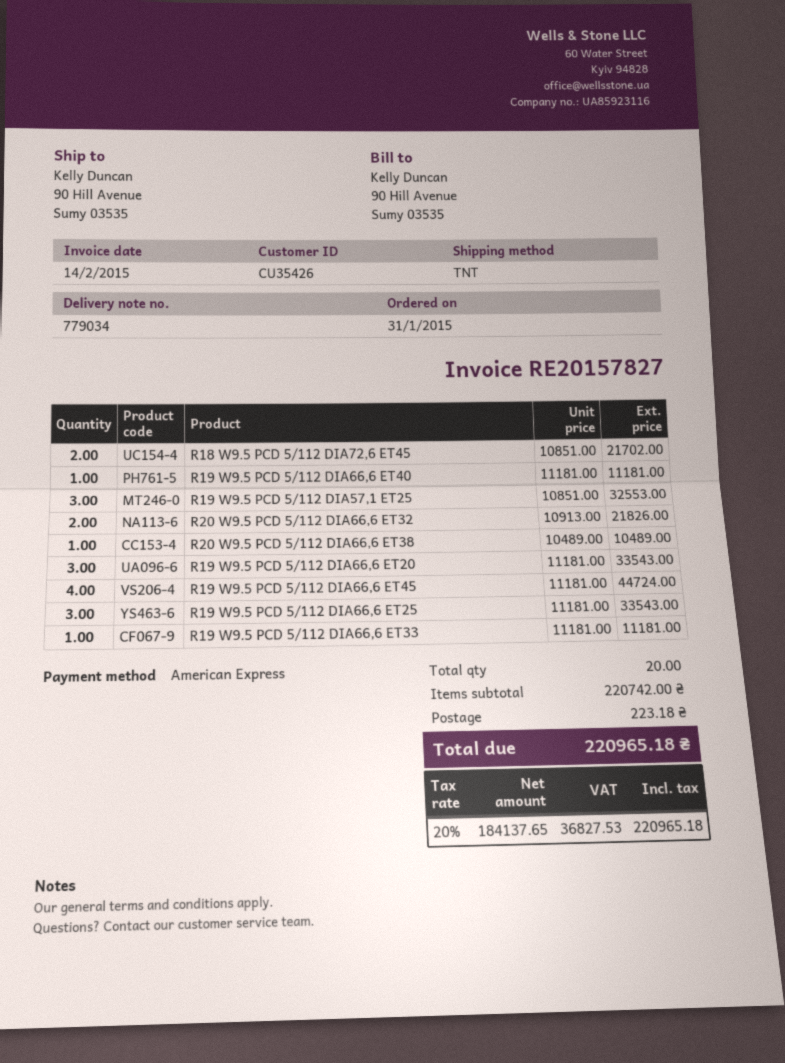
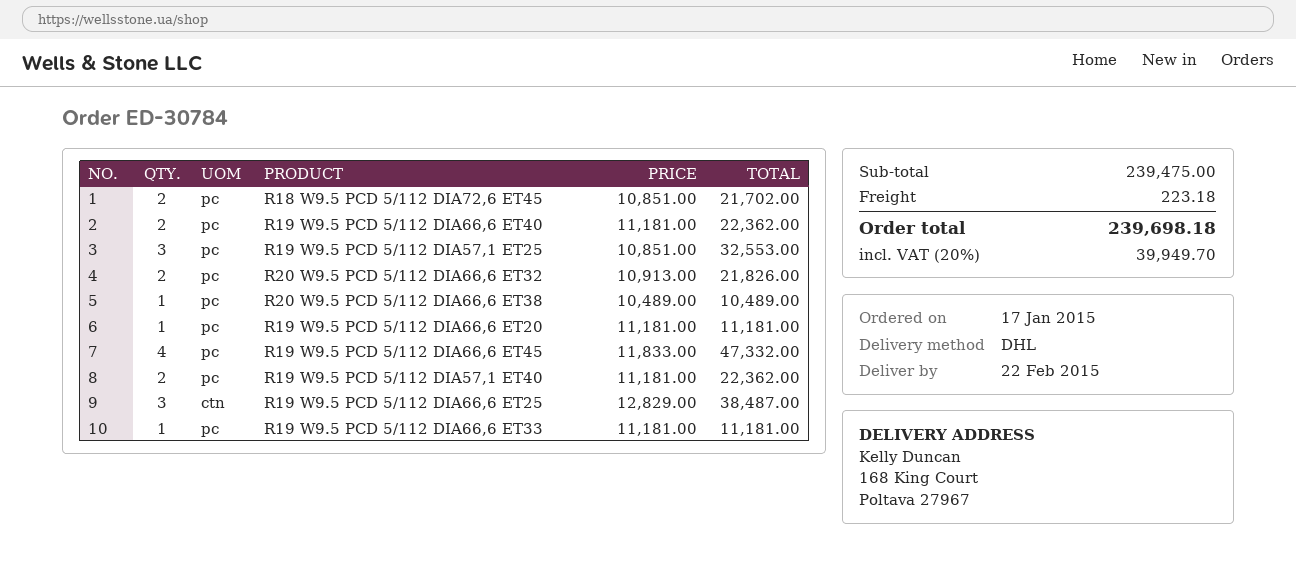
order date: 2015-01-31 -> 2015-01-17
shipping method: TNT -> DHL
ship to: 90 Hill Avenue, Sumy 03535 -> 168 King Court, Poltava 27967
R19 W9.5 PCD 5/112 DIA66,6 ET40: 1 x 11181.00 = 11181.00 -> 2 x 11181.00 = 22362.00
R19 W9.5 PCD 5/112 DIA66,6 ET20: 3 x 11181.00 = 33543.00 -> 1 x 11181.00 = 11181.00
R19 W9.5 PCD 5/112 DIA66,6 ET45: 4 x 11181.00 = 44724.00 -> 4 x 11833.00 = 47332.00
R19 W9.5 PCD 5/112 DIA66,6 ET25: 3 x 11181.00 = 33543.00 -> 3 x 12829.00 = 38487.00
R19 W9.5 PCD 5/112 DIA57,1 ET40: none -> 2 x 11181.00 = 22362.00
subtotal: 220742.00 -> 239475.00
tax: 20% = 36827.53 -> 20% = 39949.70
total: 220965.18 -> 239698.18

